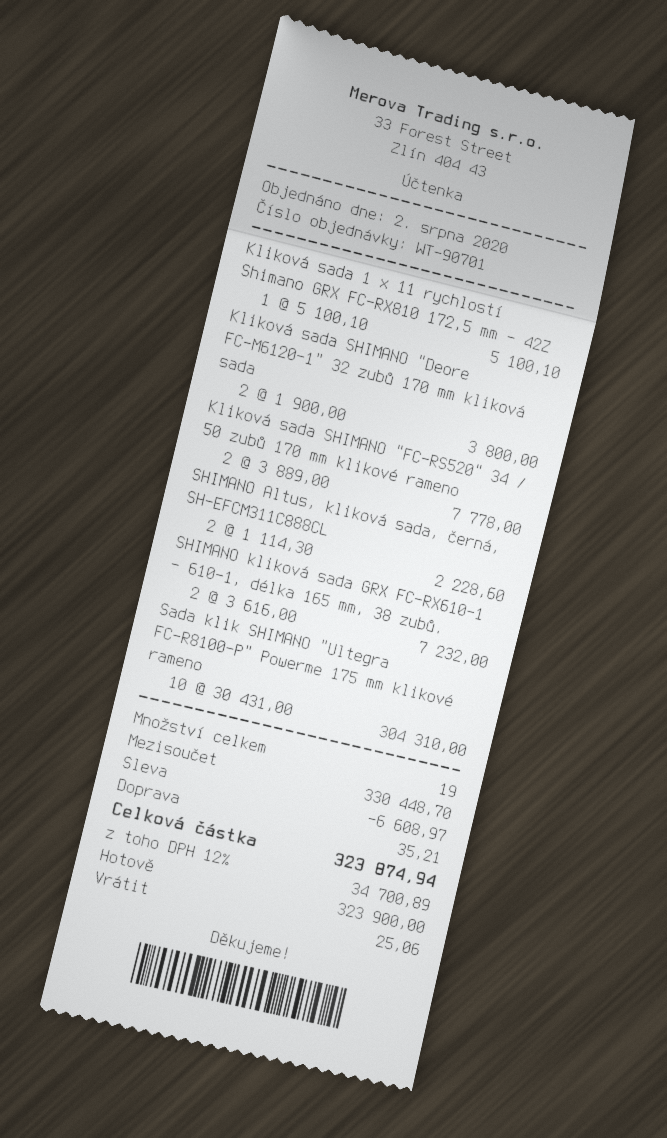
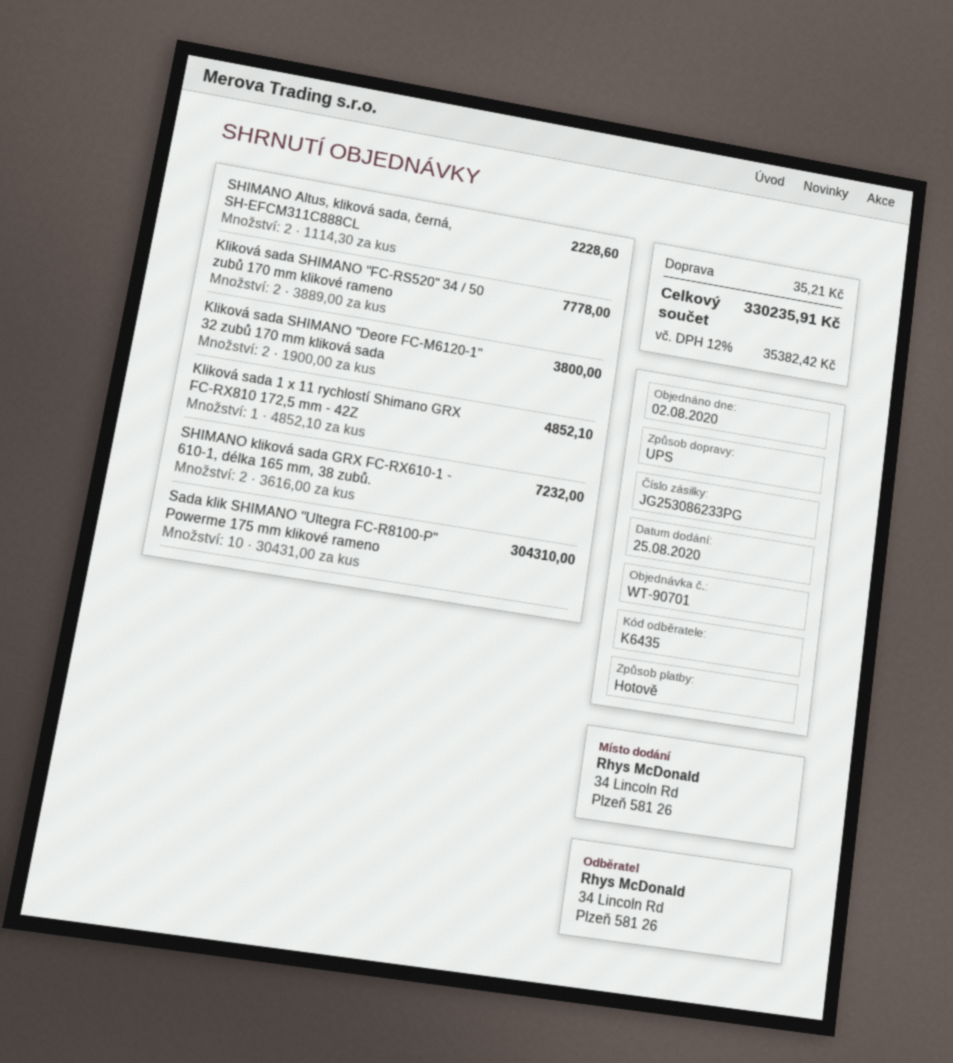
Kliková sada 1 x 11 rychlostí Shimano GRX FC-RX810 172,5 mm - 42Z: 1 x 5100.10 = 5100.10 -> 1 x 4852.10 = 4852.10
discount: 6608.97 -> none
tax: 12% = 34700.89 -> 12% = 35382.42
total: 323874.94 -> 330235.91

